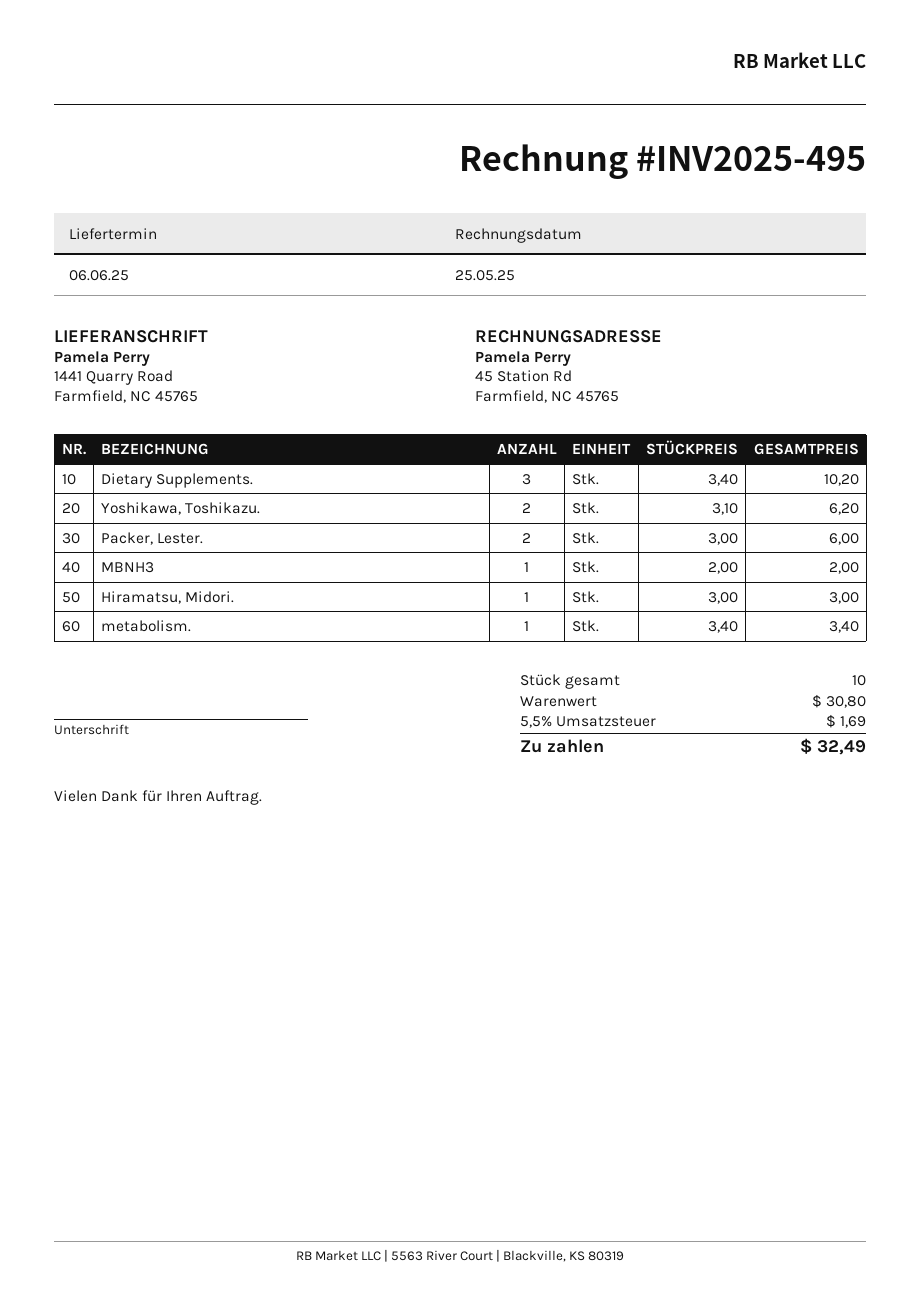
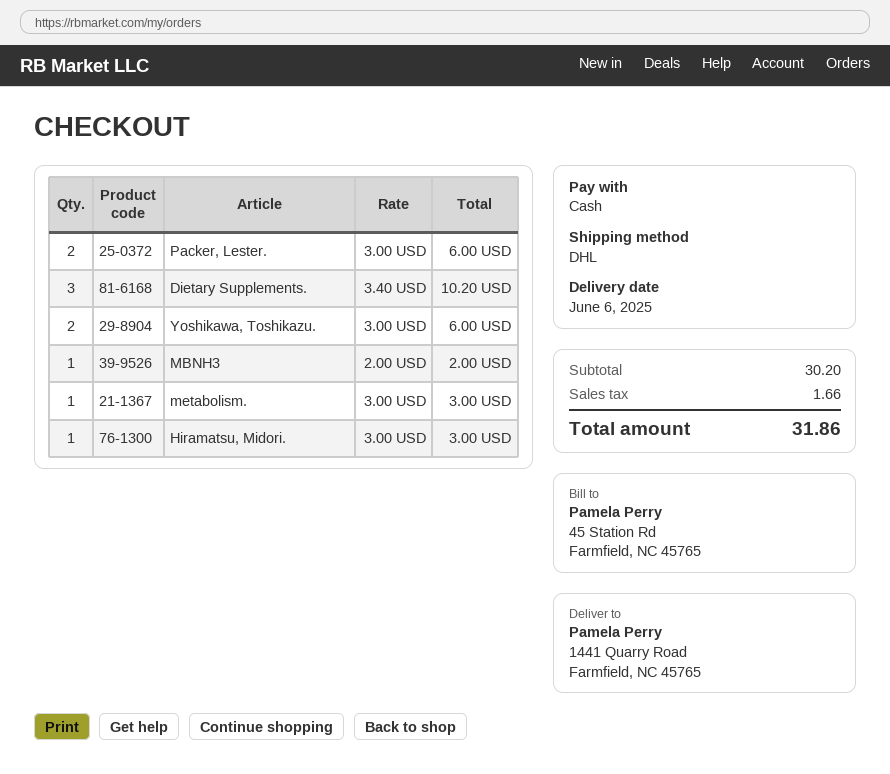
Yoshikawa, Toshikazu.: 2 x 3.10 = 6.20 -> 2 x 3.00 = 6.00
metabolism.: 1 x 3.40 = 3.40 -> 1 x 3.00 = 3.00
subtotal: 30.80 -> 30.20
tax: 1.69 -> 1.66
total: 32.49 -> 31.86

